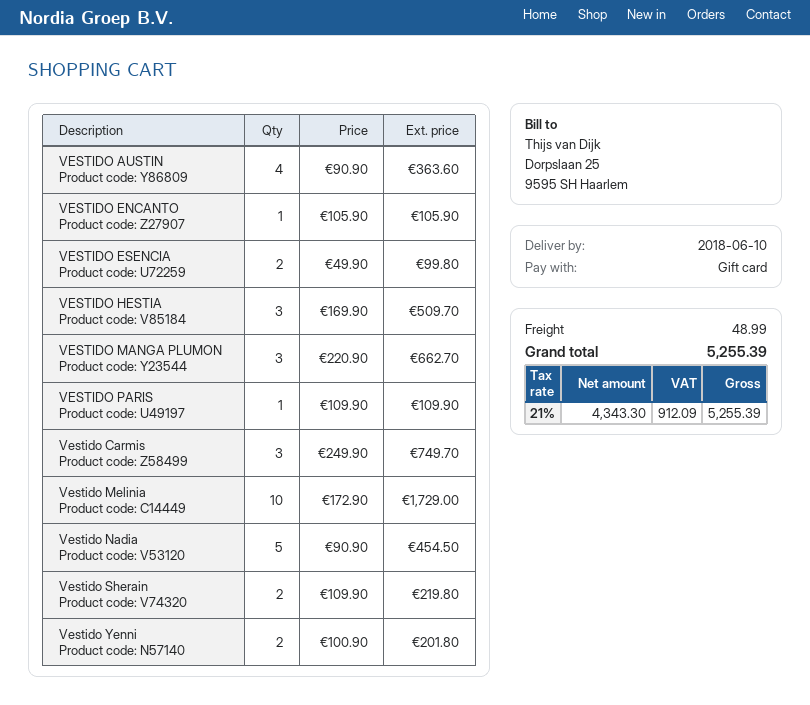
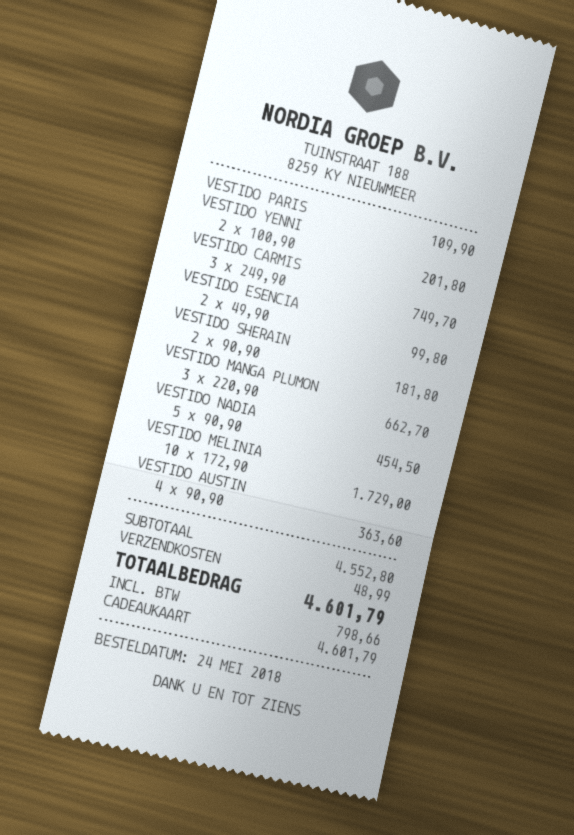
VESTIDO ENCANTO: 1 x 105.90 = 105.90 -> none
VESTIDO HESTIA: 3 x 169.90 = 509.70 -> none
Vestido Sherain: 2 x 109.90 = 219.80 -> 2 x 90.90 = 181.80
tax: 912.09 -> 798.66
total: 5255.39 -> 4601.79

